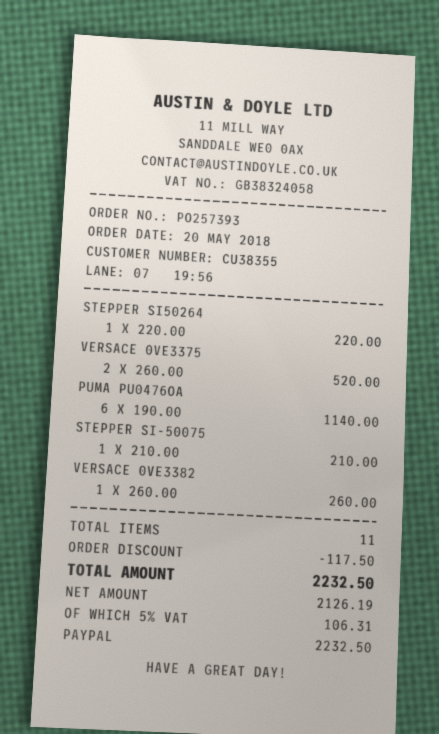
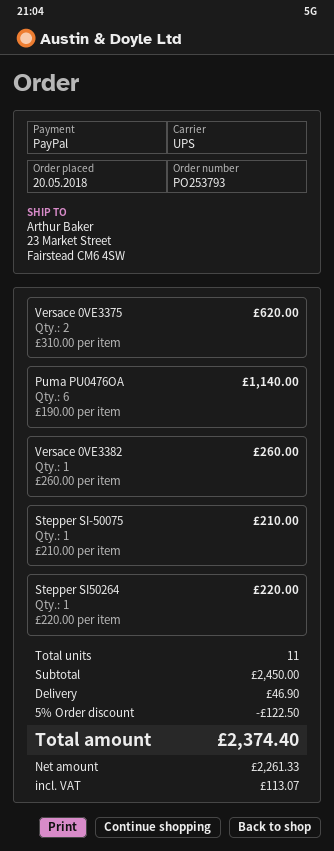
order number: PO257393 -> PO253793
VERSACE 0VE3375: 2 x 260.00 = 520.00 -> 2 x 310.00 = 620.00
discount: 117.50 -> 122.50
shipping: none -> 46.90
net: 2126.19 -> 2261.33
tax: 106.31 -> 113.07
total: 2232.50 -> 2374.40

